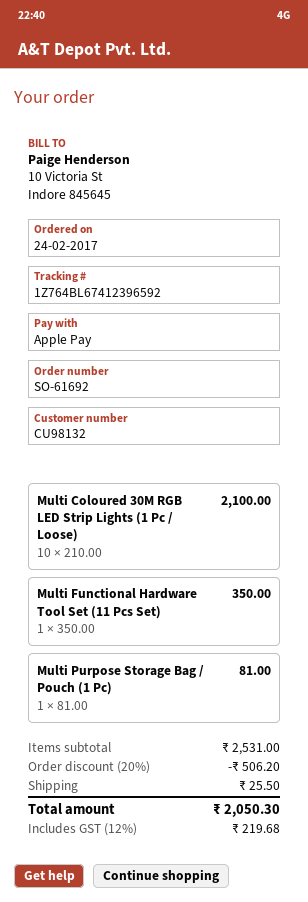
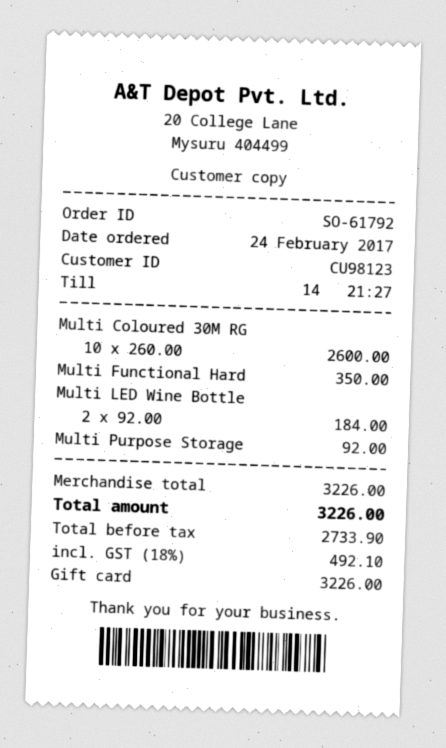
order number: SO-61692 -> SO-61792
customer number: CU98132 -> CU98123
payment method: Apple Pay -> gift card
Multi Coloured 30M RGB LED Strip Lights (1 Pc / Loose): 10 x 210.00 = 2100.00 -> 10 x 260.00 = 2600.00
Multi Purpose Storage Bag / Pouch (1 Pc): 1 x 81.00 = 81.00 -> 1 x 92.00 = 92.00
Multi LED Wine Bottle: none -> 2 x 92.00 = 184.00
subtotal: 2531.00 -> 3226.00
discount: 20% = 506.20 -> none
shipping: 25.50 -> none
tax: 12% = 219.68 -> 18% = 492.10
total: 2050.30 -> 3226.00

